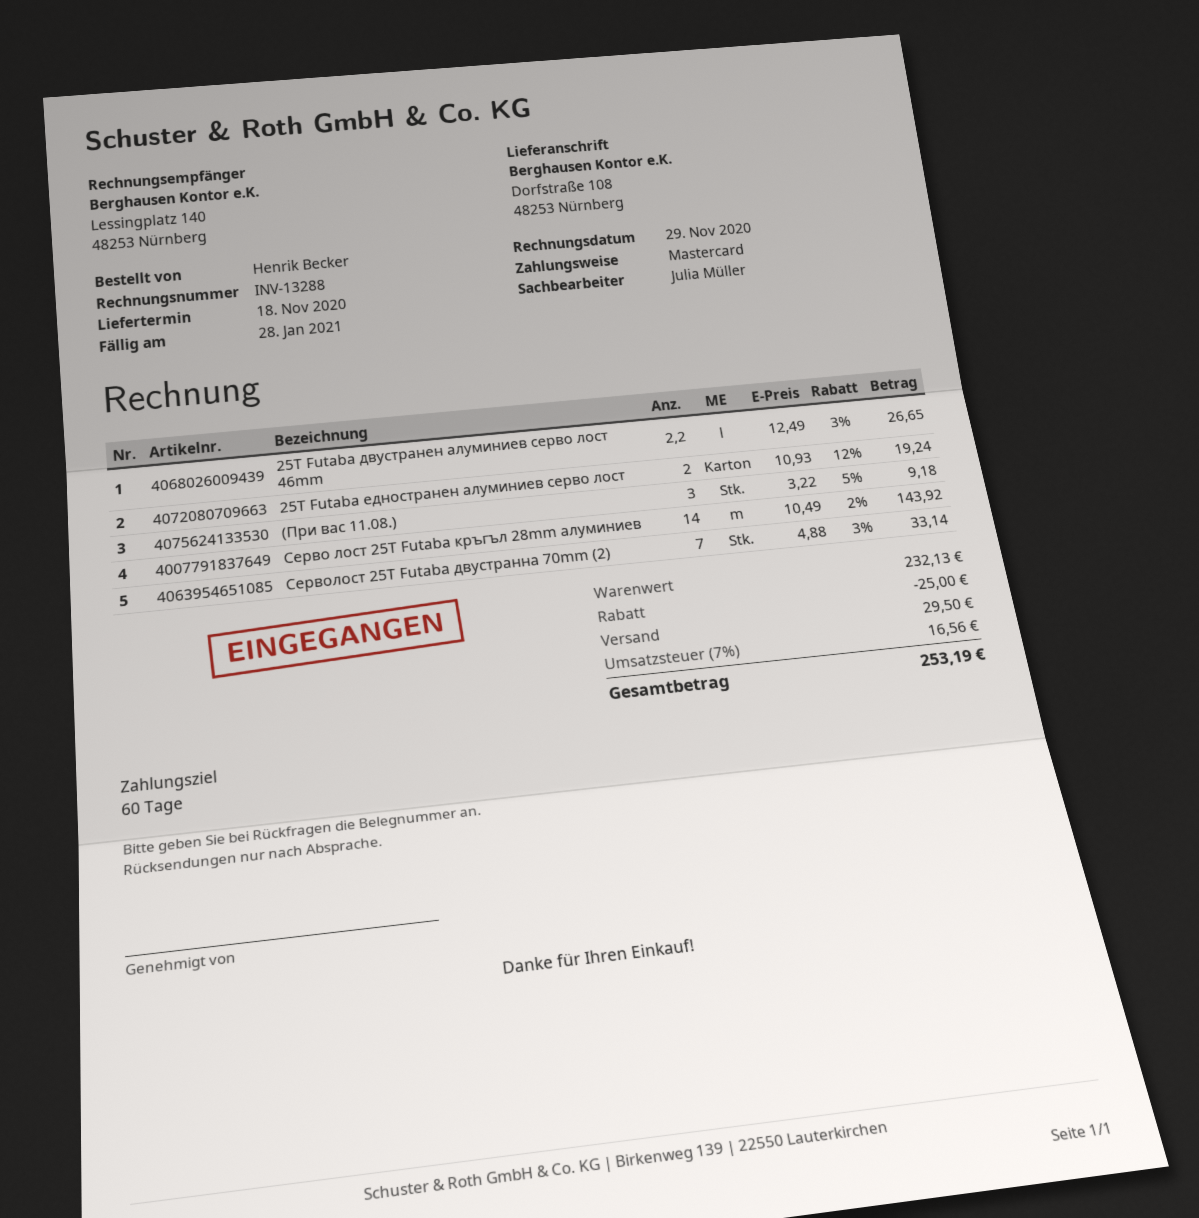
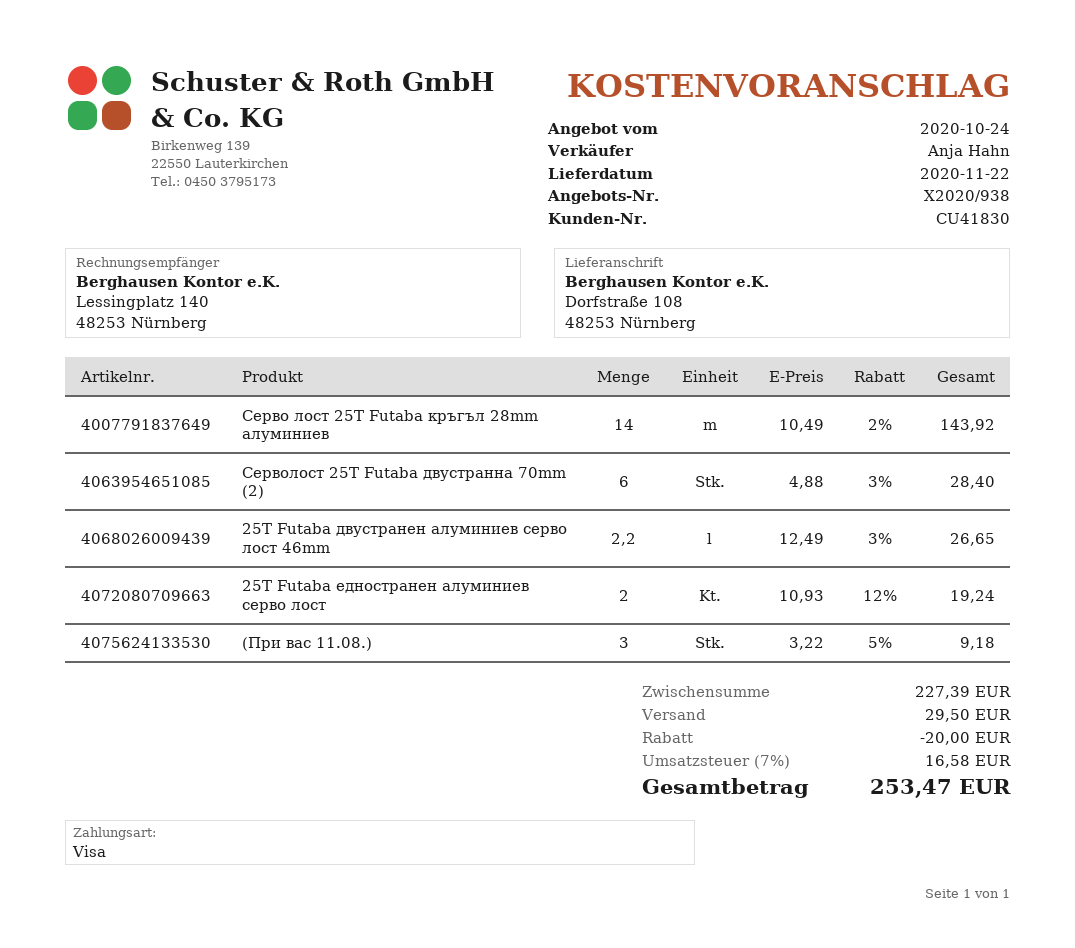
delivery date: 2020-11-18 -> 2020-11-22
sales rep: Julia Müller -> Anja Hahn
payment method: Mastercard -> Visa
Серволост 25T Futaba двустранна 70mm (2): 7 x 4.88 - 3% = 33.14 -> 6 x 4.88 - 3% = 28.40
subtotal: 232.13 -> 227.39
discount: 25.00 -> 20.00
tax: 7% = 16.56 -> 7% = 16.58
total: 253.19 -> 253.47

